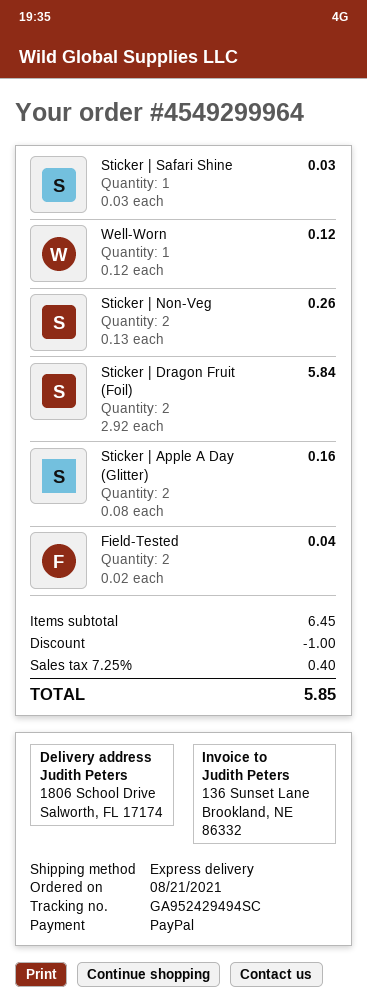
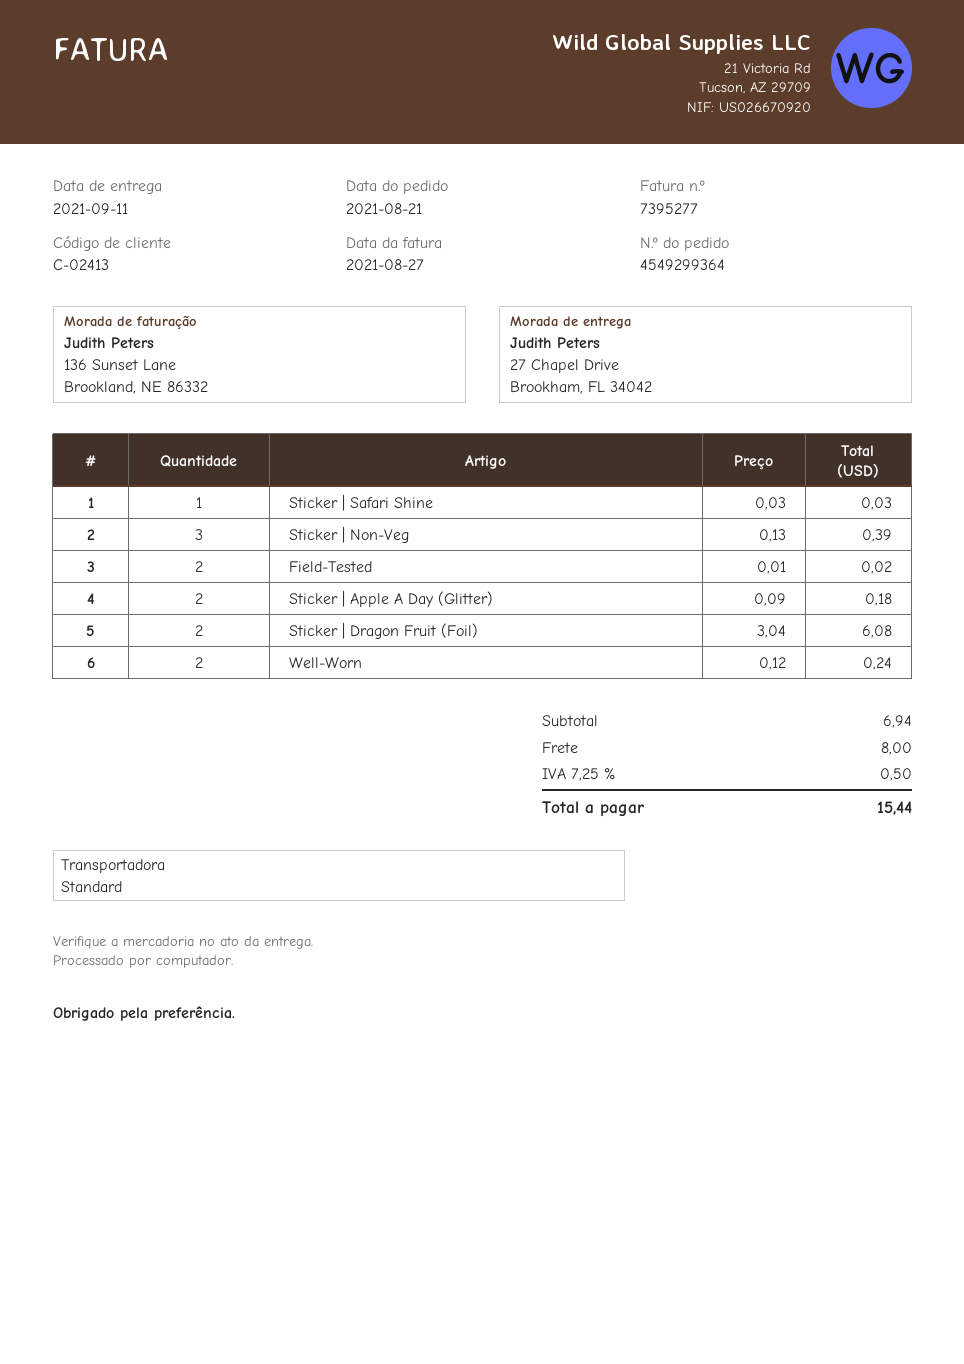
order number: 4549299964 -> 4549299364
shipping method: express -> standard
ship to: 1806 School Drive, Salworth, FL 17174 -> 27 Chapel Drive, Brookham, FL 34042
Well-Worn: 1 x 0.12 = 0.12 -> 2 x 0.12 = 0.24
Sticker | Non-Veg: 2 x 0.13 = 0.26 -> 3 x 0.13 = 0.39
Sticker | Dragon Fruit (Foil): 2 x 2.92 = 5.84 -> 2 x 3.04 = 6.08
Sticker | Apple A Day (Glitter): 2 x 0.08 = 0.16 -> 2 x 0.09 = 0.18
Field-Tested: 2 x 0.02 = 0.04 -> 2 x 0.01 = 0.02
subtotal: 6.45 -> 6.94
discount: 1.00 -> none
shipping: none -> 8.00
tax: 7.25% = 0.40 -> 7.25% = 0.50
total: 5.85 -> 15.44

